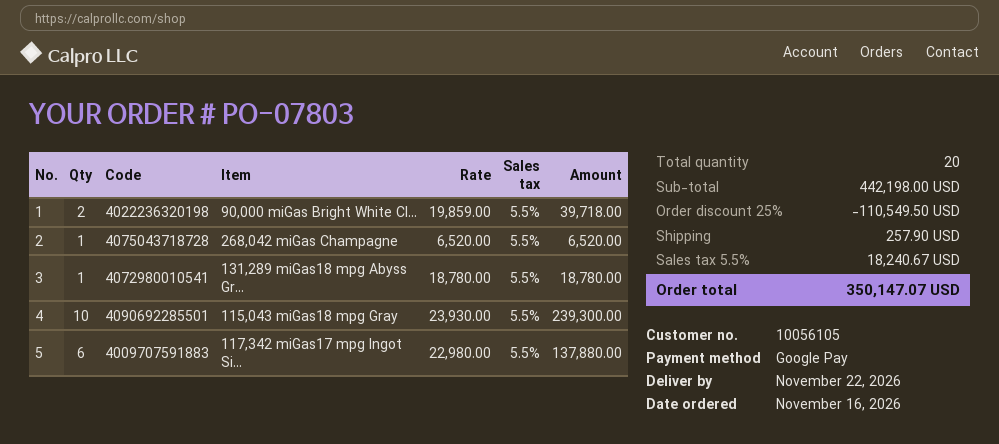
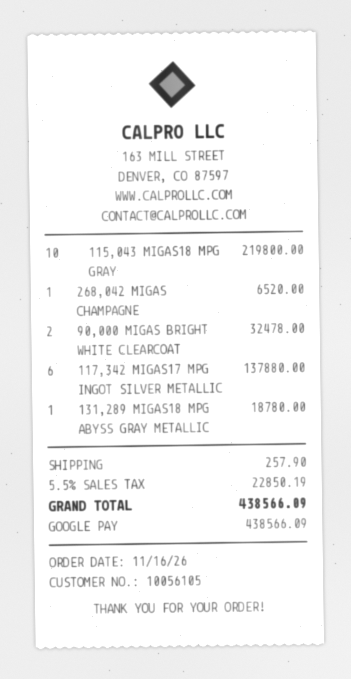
90,000 miGas Bright White Cl...: 2 for 39718.00 -> 2 for 32478.00
115,043 miGas18 mpg Gray: 10 for 239300.00 -> 10 for 219800.00
discount: 25% = 110549.50 -> none
tax: 5.5% = 18240.67 -> 5.5% = 22850.19
total: 350147.07 -> 438566.09

